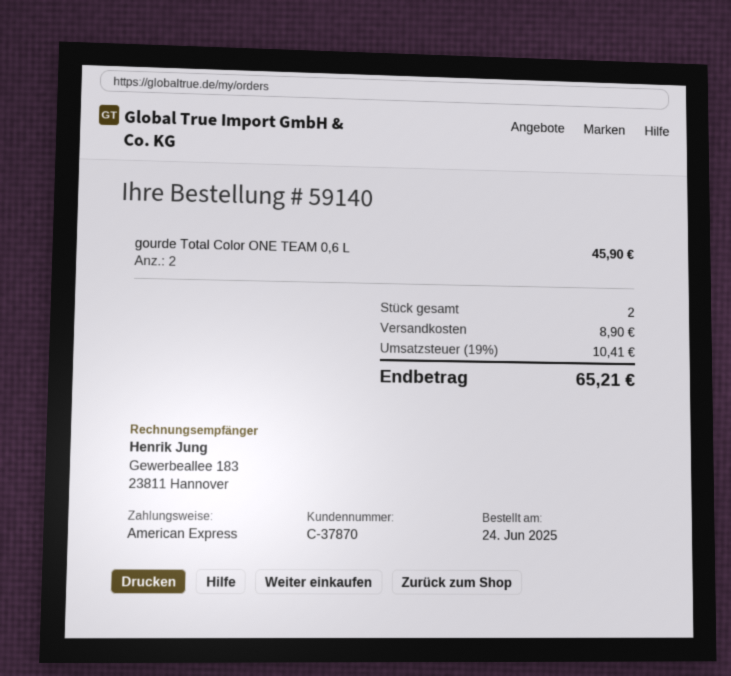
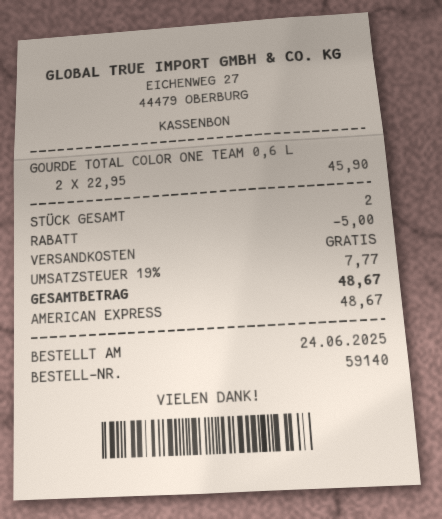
discount: none -> 5.00
shipping: 8.90 -> 0.00
tax: 19% = 10.41 -> 19% = 7.77
total: 65.21 -> 48.67

